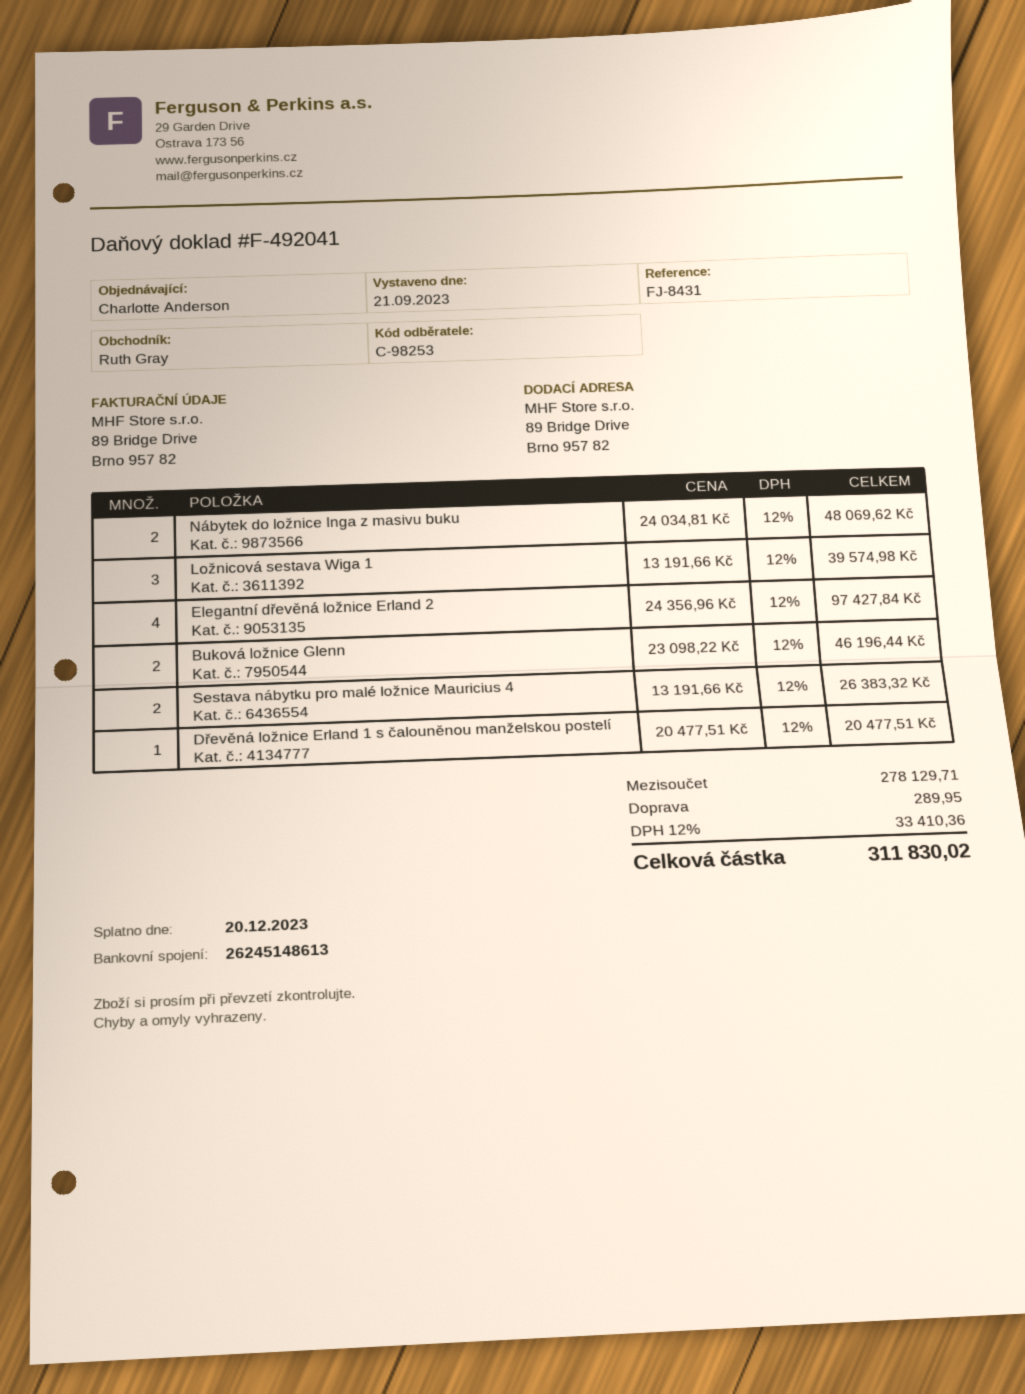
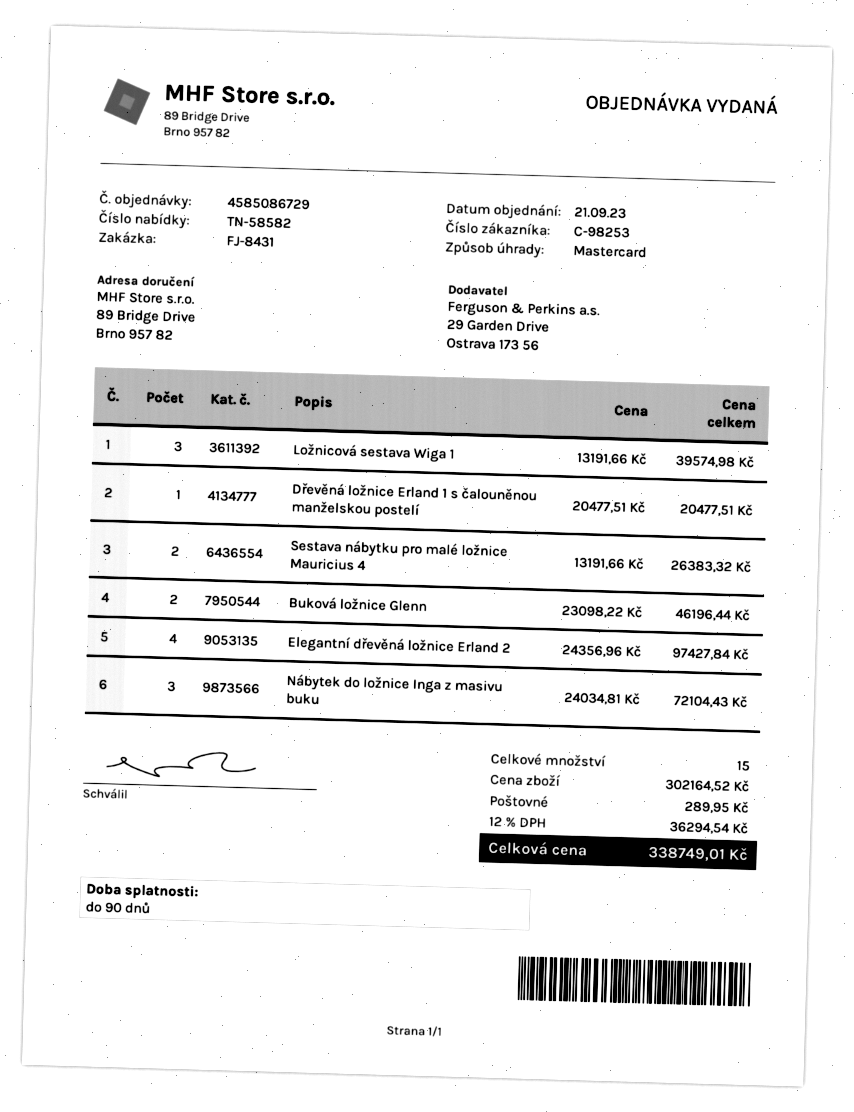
Nábytek do ložnice Inga z masivu buku: 2 x 24034.81 = 48069.62 -> 3 x 24034.81 = 72104.43
subtotal: 278129.71 -> 302164.52
tax: 12% = 33410.36 -> 12% = 36294.54
total: 311830.02 -> 338749.01

